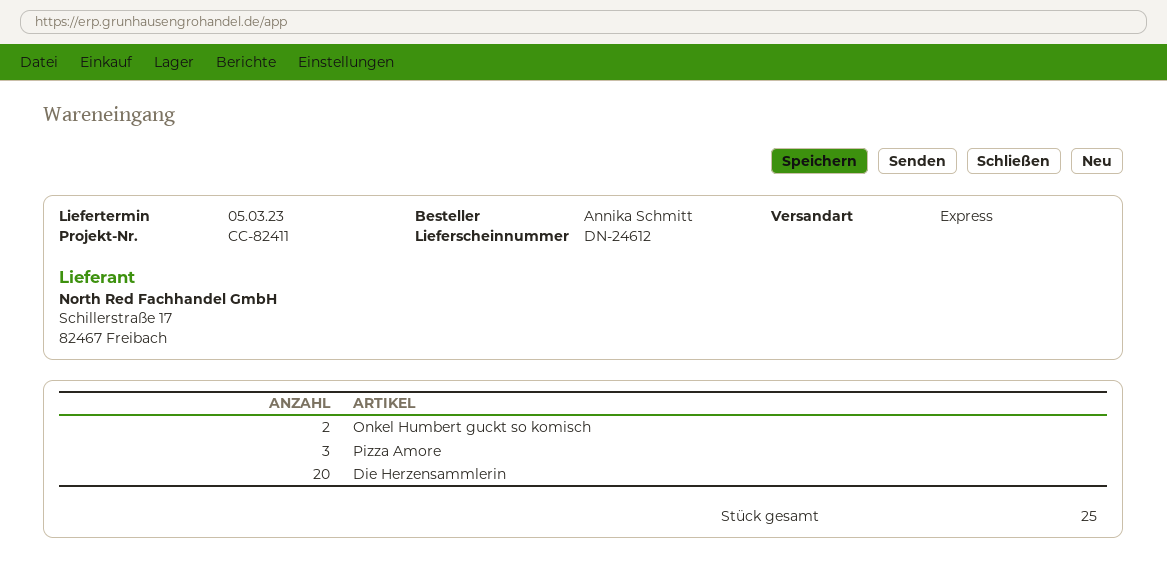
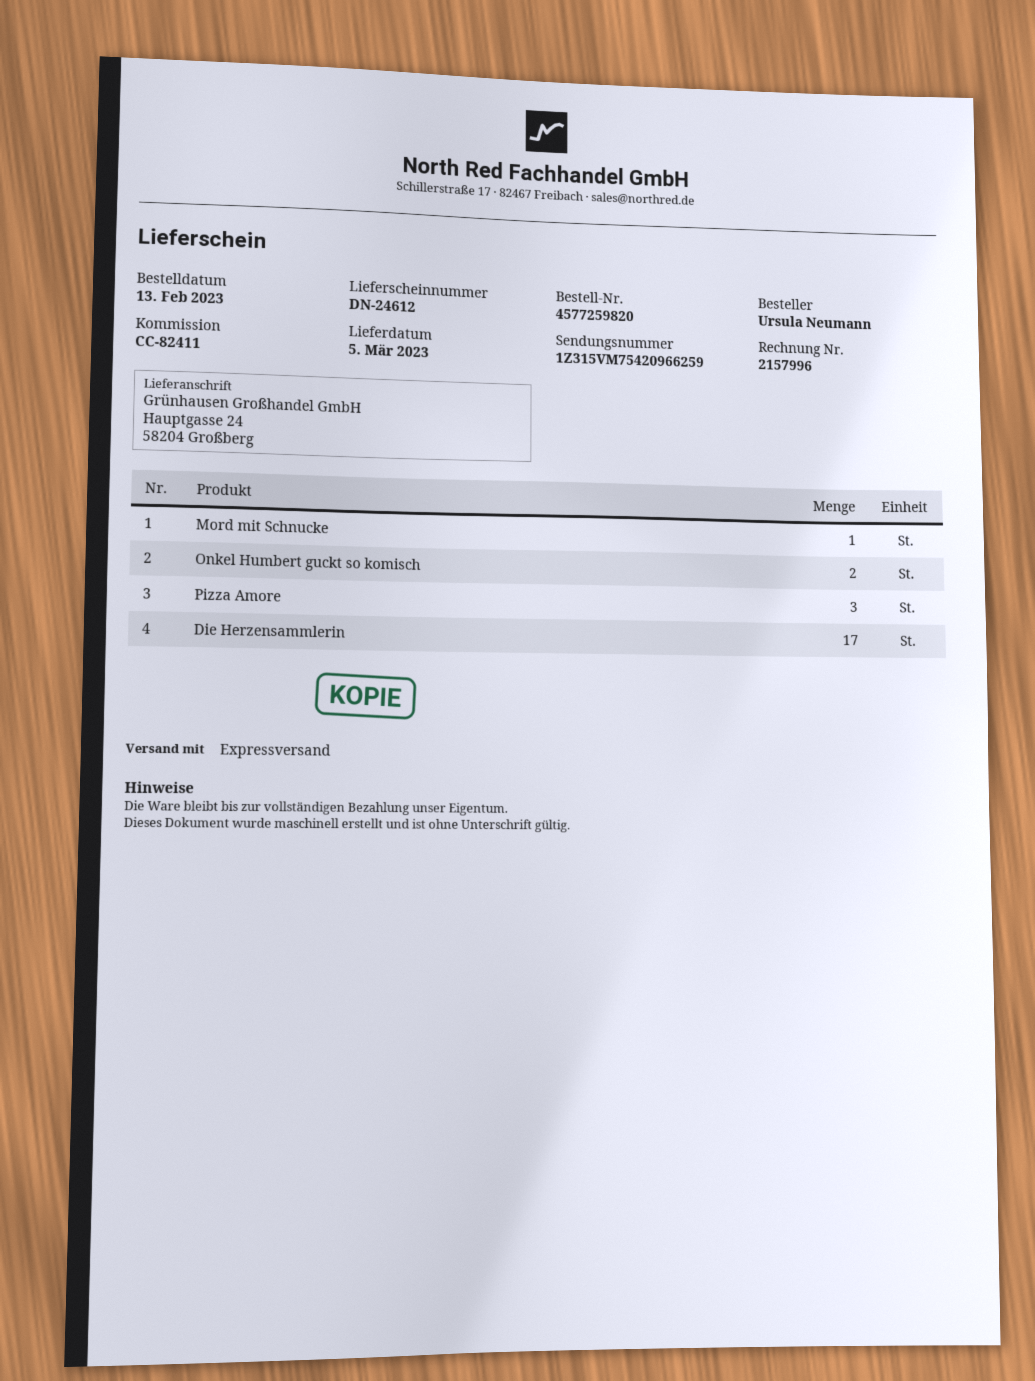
ordered by: Annika Schmitt -> Ursula Neumann
Die Herzensammlerin: 20 -> 17
Mord mit Schnucke: none -> 1

